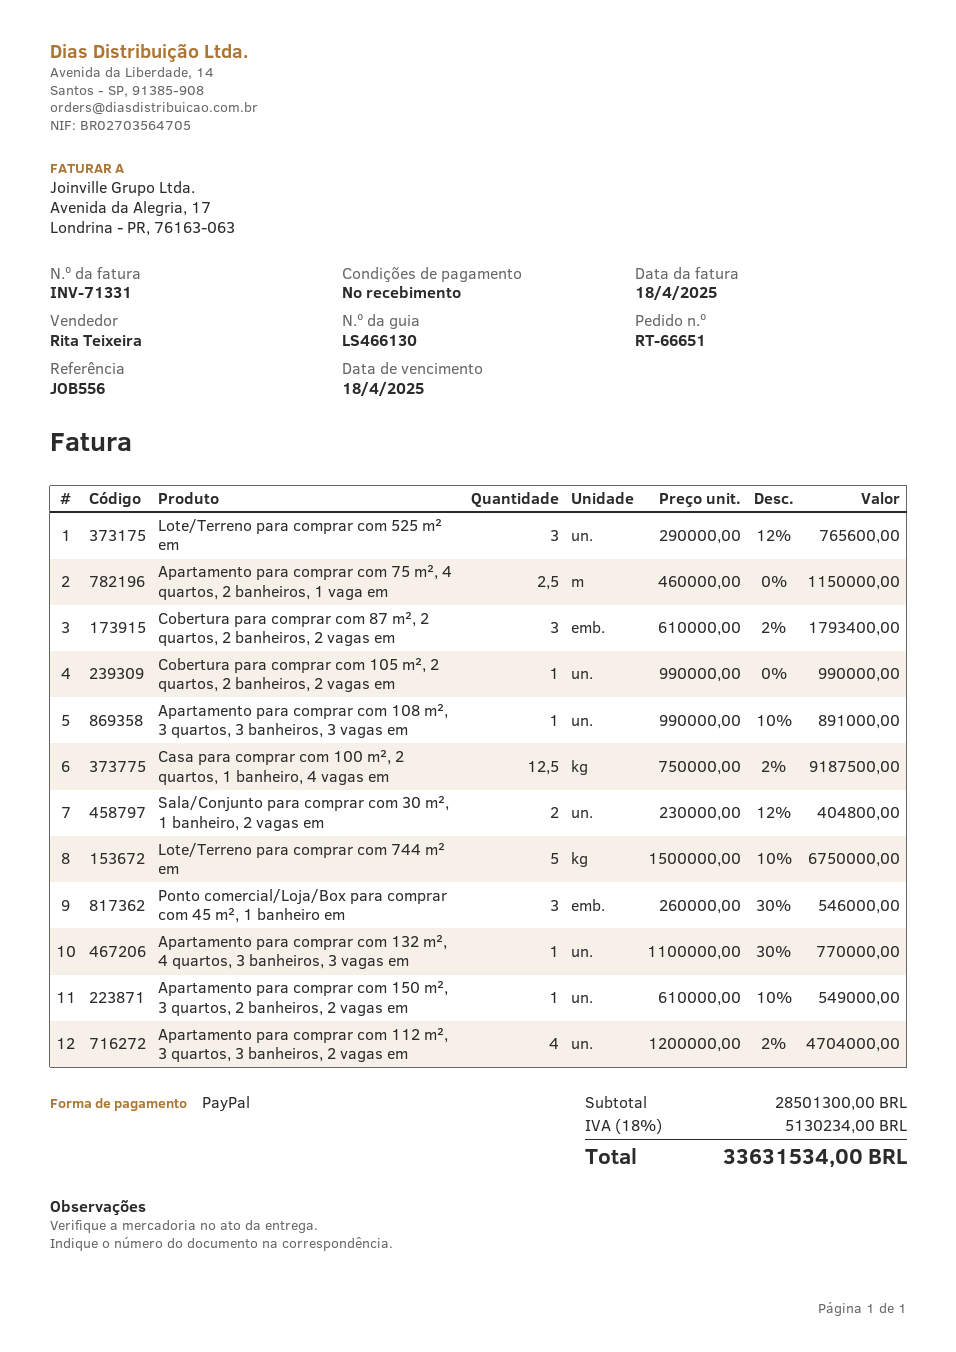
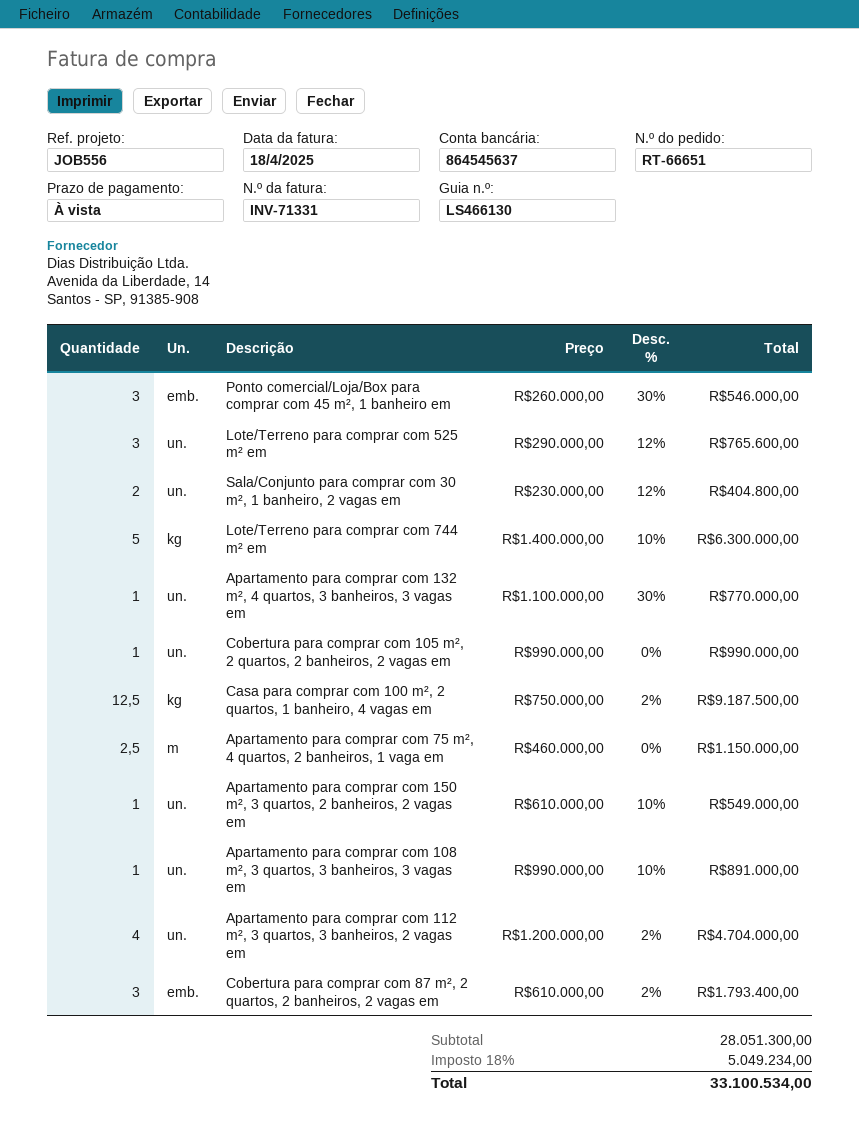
Lote/Terreno para comprar com 744 m² em: 5 x 1500000.00 - 10% = 6750000.00 -> 5 x 1400000.00 - 10% = 6300000.00
subtotal: 28501300.00 -> 28051300.00
tax: 18% = 5130234.00 -> 18% = 5049234.00
total: 33631534.00 -> 33100534.00

